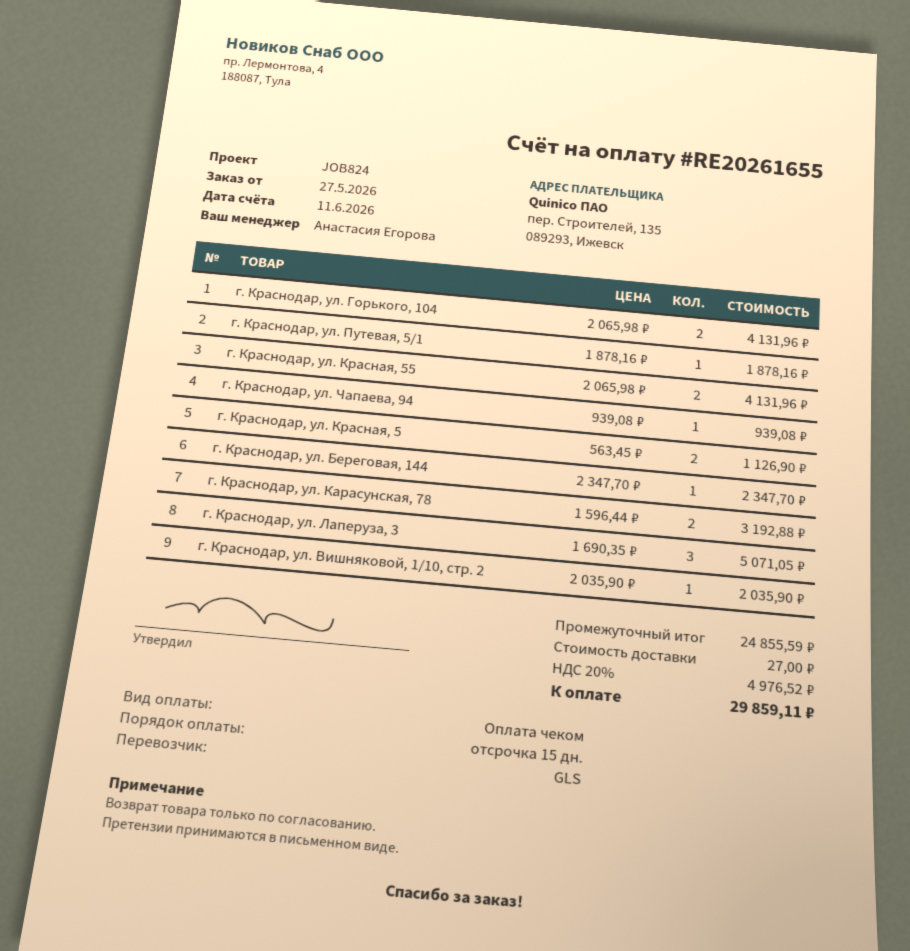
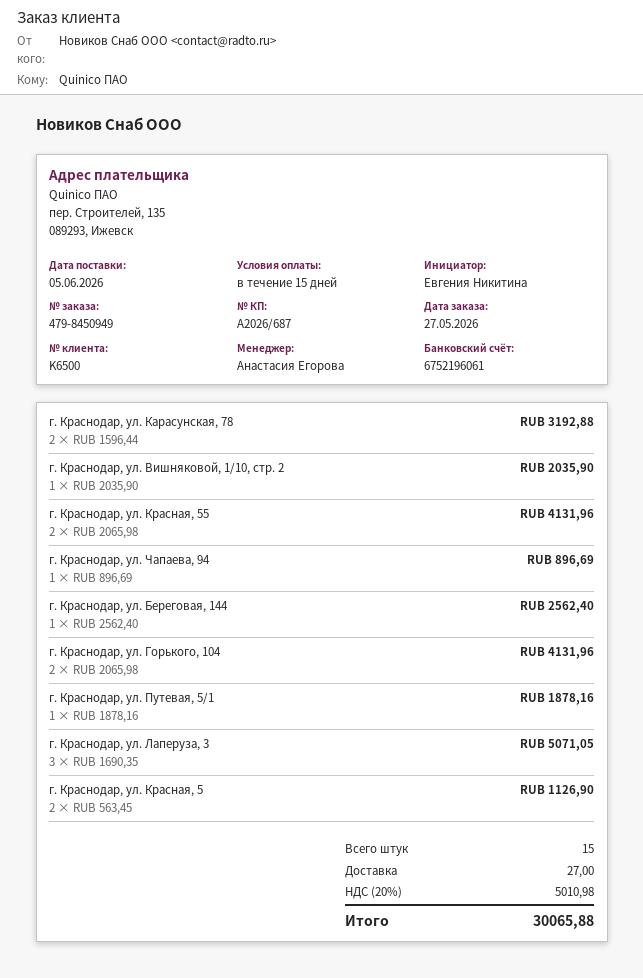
г. Краснодар, ул. Чапаева, 94: 1 x 939.08 = 939.08 -> 1 x 896.69 = 896.69
г. Краснодар, ул. Береговая, 144: 1 x 2347.70 = 2347.70 -> 1 x 2562.40 = 2562.40
tax: 20% = 4976.52 -> 20% = 5010.98
total: 29859.11 -> 30065.88

